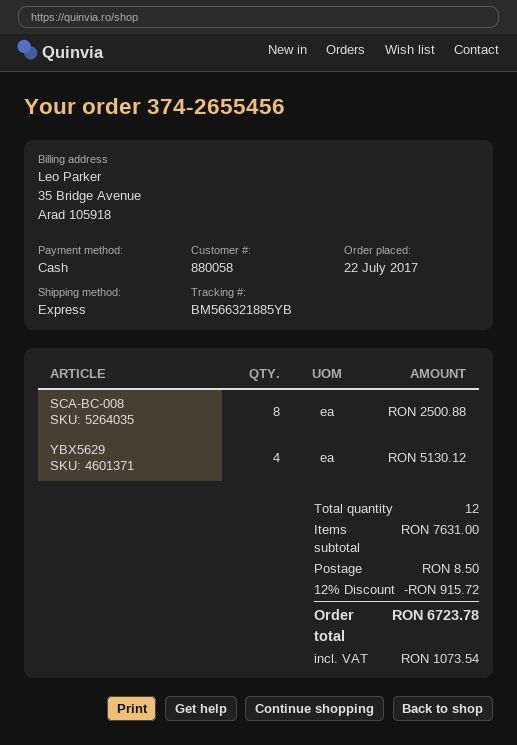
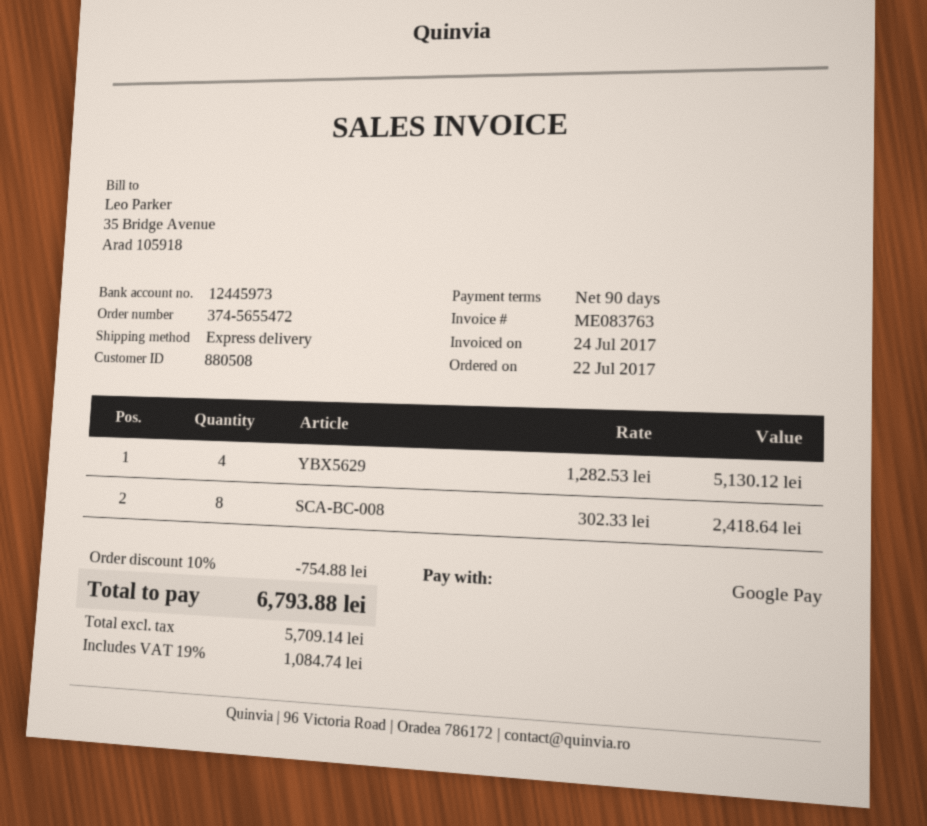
order number: 374-2655456 -> 374-5655472
customer number: 880058 -> 880508
payment method: cash -> Google Pay
SCA-BC-008: 8 for 2500.88 -> 8 for 2418.64
discount: 12% = 915.72 -> 10% = 754.88
shipping: 8.50 -> none
tax: 1073.54 -> 1084.74
total: 6723.78 -> 6793.88

